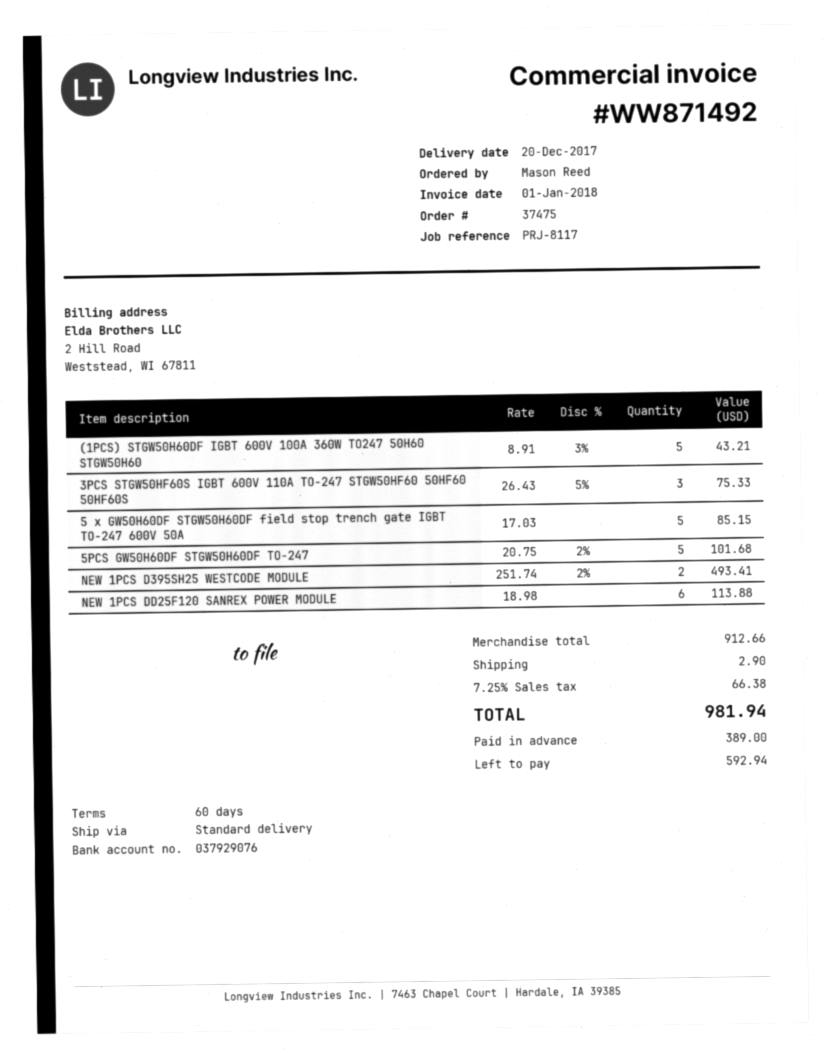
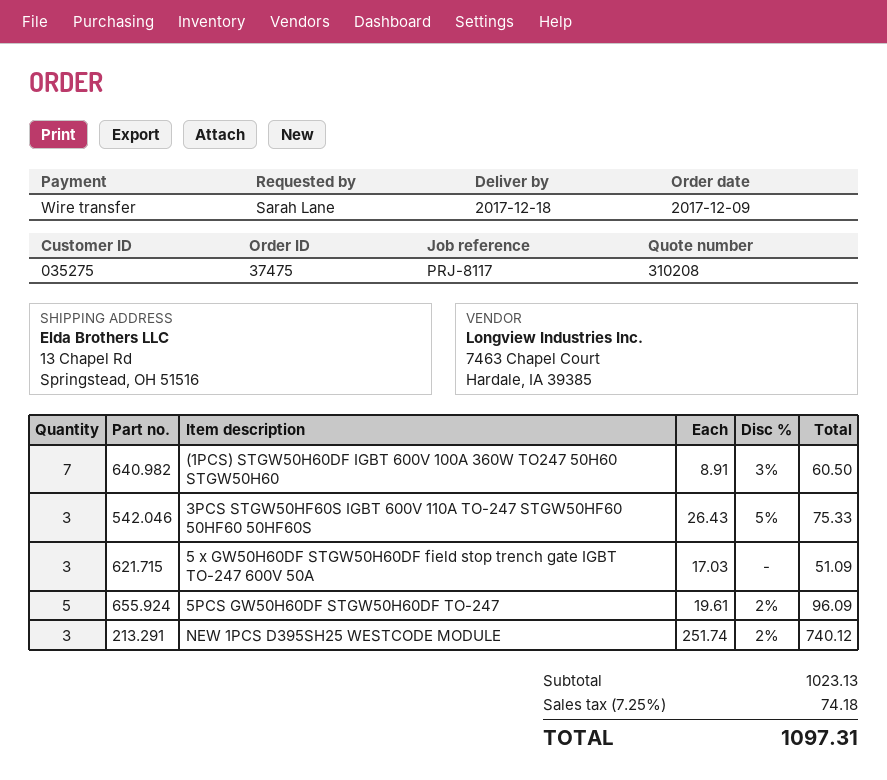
delivery date: 2017-12-20 -> 2017-12-18
ordered by: Mason Reed -> Sarah Lane
(1PCS) STGW50H60DF IGBT 600V 100A 360W TO247 50H60 STGW50H60: 5 x 8.91 - 3% = 43.21 -> 7 x 8.91 - 3% = 60.50
5 x GW50H60DF STGW50H60DF field stop trench gate IGBT TO-247 600V 50A: 5 x 17.03 = 85.15 -> 3 x 17.03 = 51.09
5PCS GW50H60DF STGW50H60DF TO-247: 5 x 20.75 - 2% = 101.68 -> 5 x 19.61 - 2% = 96.09
NEW 1PCS D395SH25 WESTCODE MODULE: 2 x 251.74 - 2% = 493.41 -> 3 x 251.74 - 2% = 740.12
NEW 1PCS DD25F120 SANREX POWER MODULE: 6 x 18.98 = 113.88 -> none
subtotal: 912.66 -> 1023.13
shipping: 2.90 -> none
tax: 7.25% = 66.38 -> 7.25% = 74.18
total: 981.94 -> 1097.31

